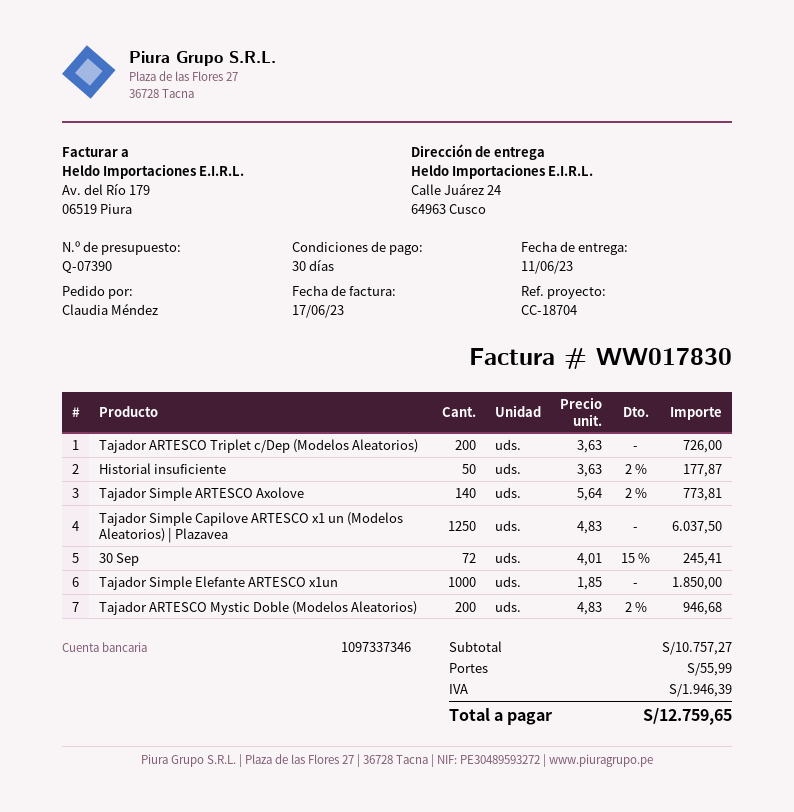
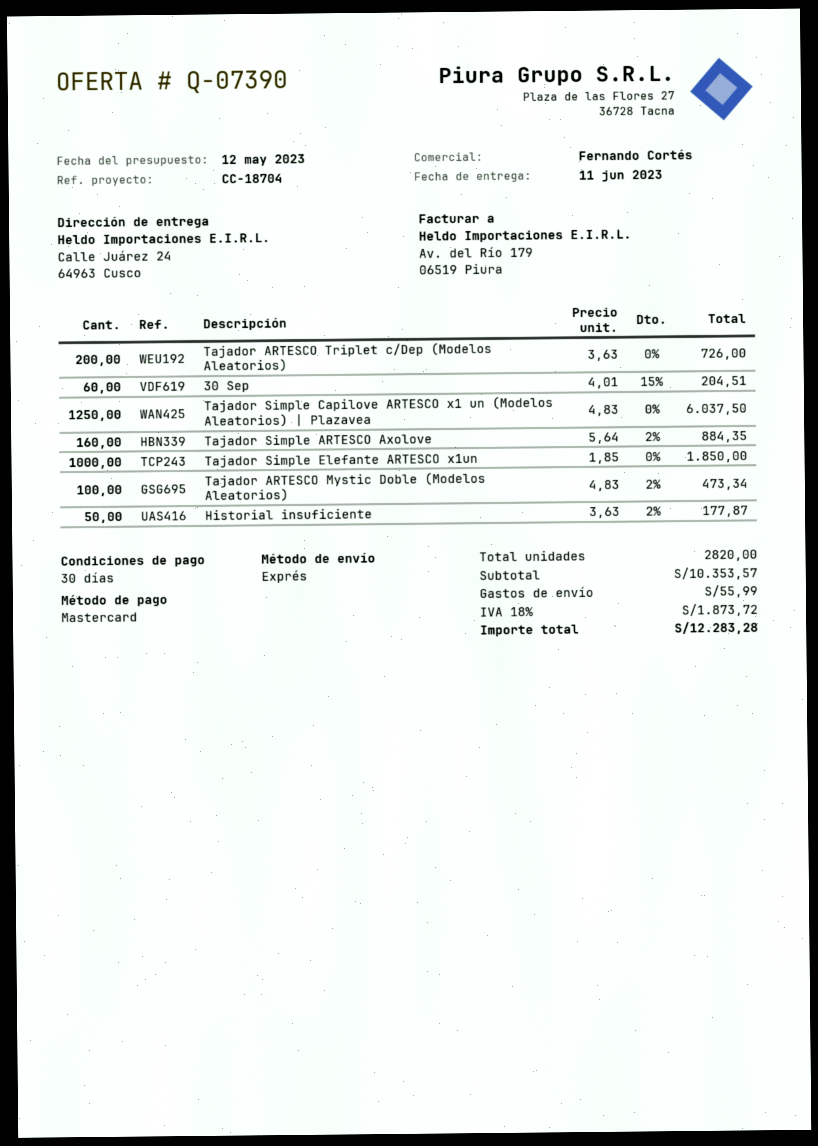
Tajador Simple ARTESCO Axolove: 140 x 5.64 - 2% = 773.81 -> 160 x 5.64 - 2% = 884.35
30 Sep: 72 x 4.01 - 15% = 245.41 -> 60 x 4.01 - 15% = 204.51
Tajador ARTESCO Mystic Doble (Modelos Aleatorios): 200 x 4.83 - 2% = 946.68 -> 100 x 4.83 - 2% = 473.34
subtotal: 10757.27 -> 10353.57
tax: 1946.39 -> 1873.72
total: 12759.65 -> 12283.28

